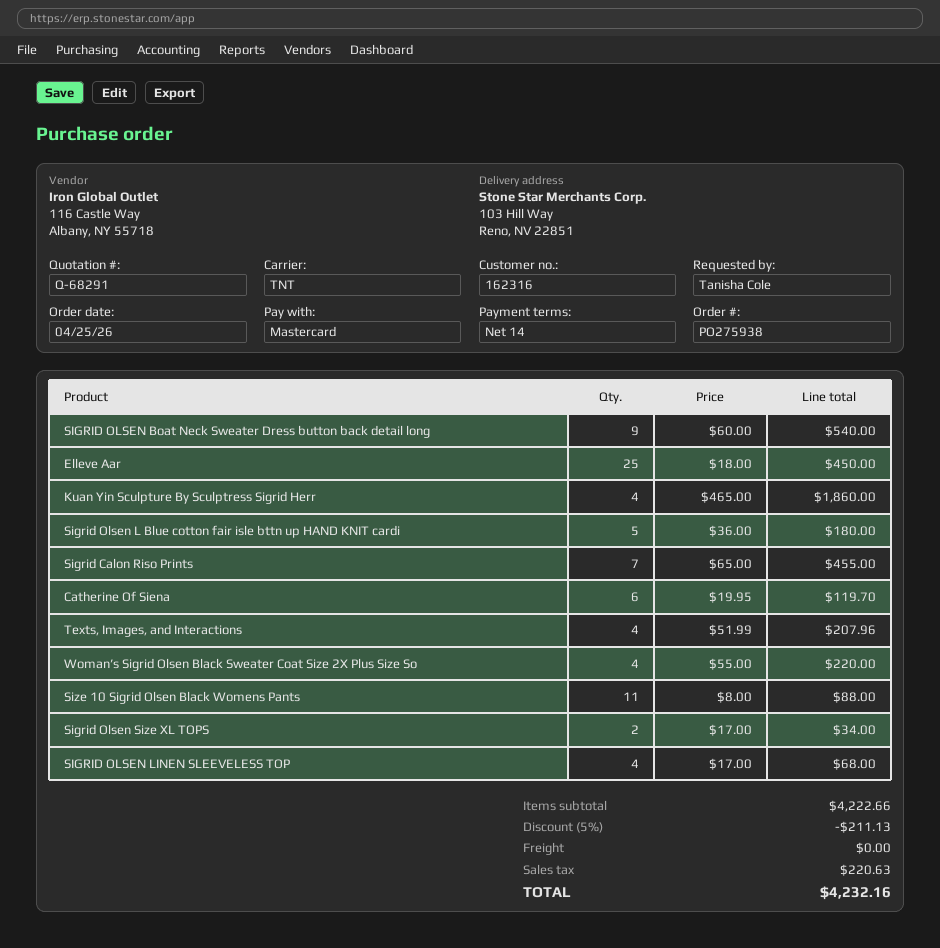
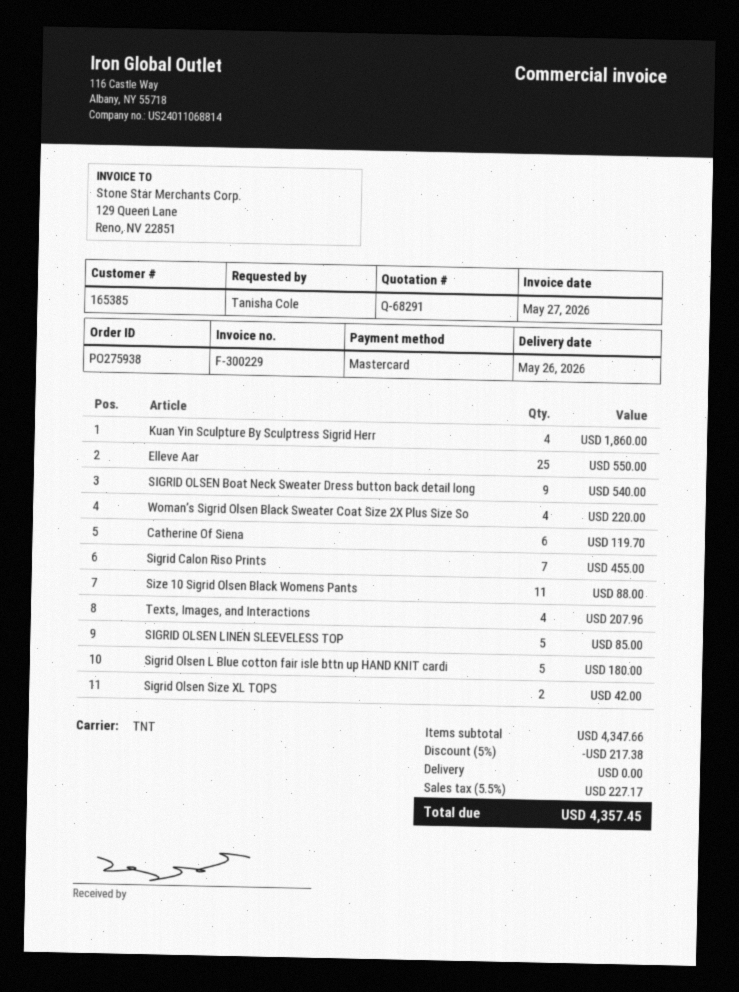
customer number: 162316 -> 165385
Elleve Aar: 25 for 450.00 -> 25 for 550.00
Sigrid Olsen Size XL TOPS: 2 for 34.00 -> 2 for 42.00
SIGRID OLSEN LINEN SLEEVELESS TOP: 4 for 68.00 -> 5 for 85.00
subtotal: 4222.66 -> 4347.66
discount: 5% = 211.13 -> 5% = 217.38
tax: 220.63 -> 227.17
total: 4232.16 -> 4357.45

